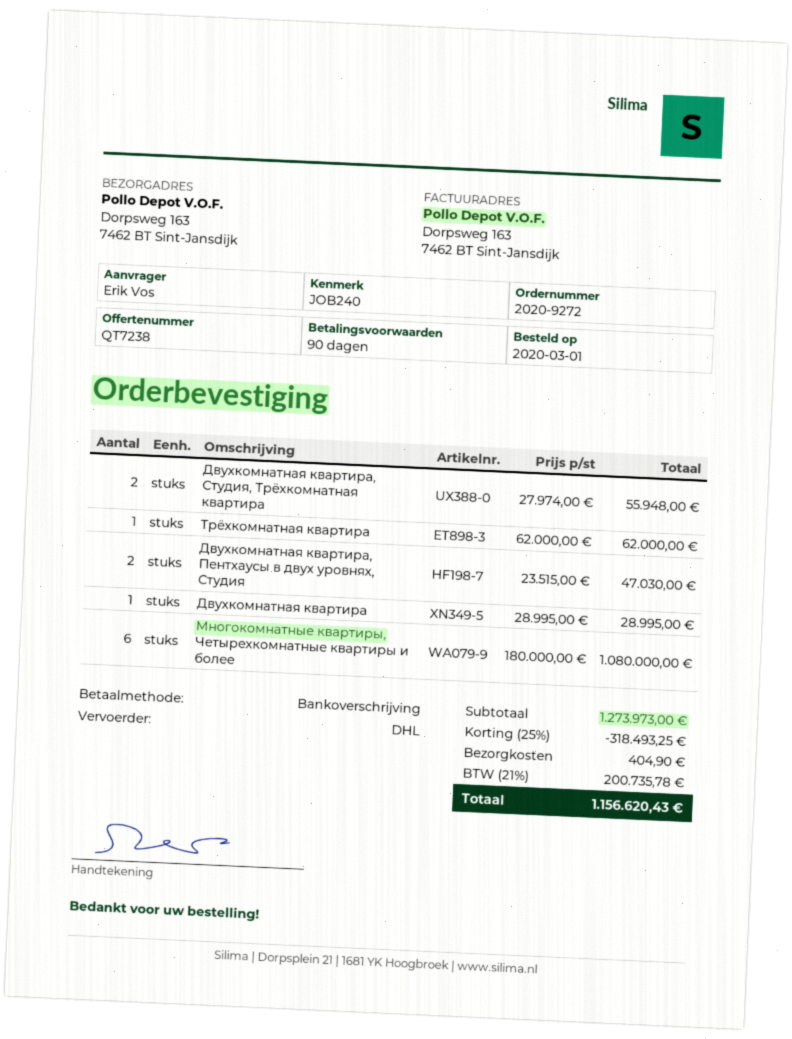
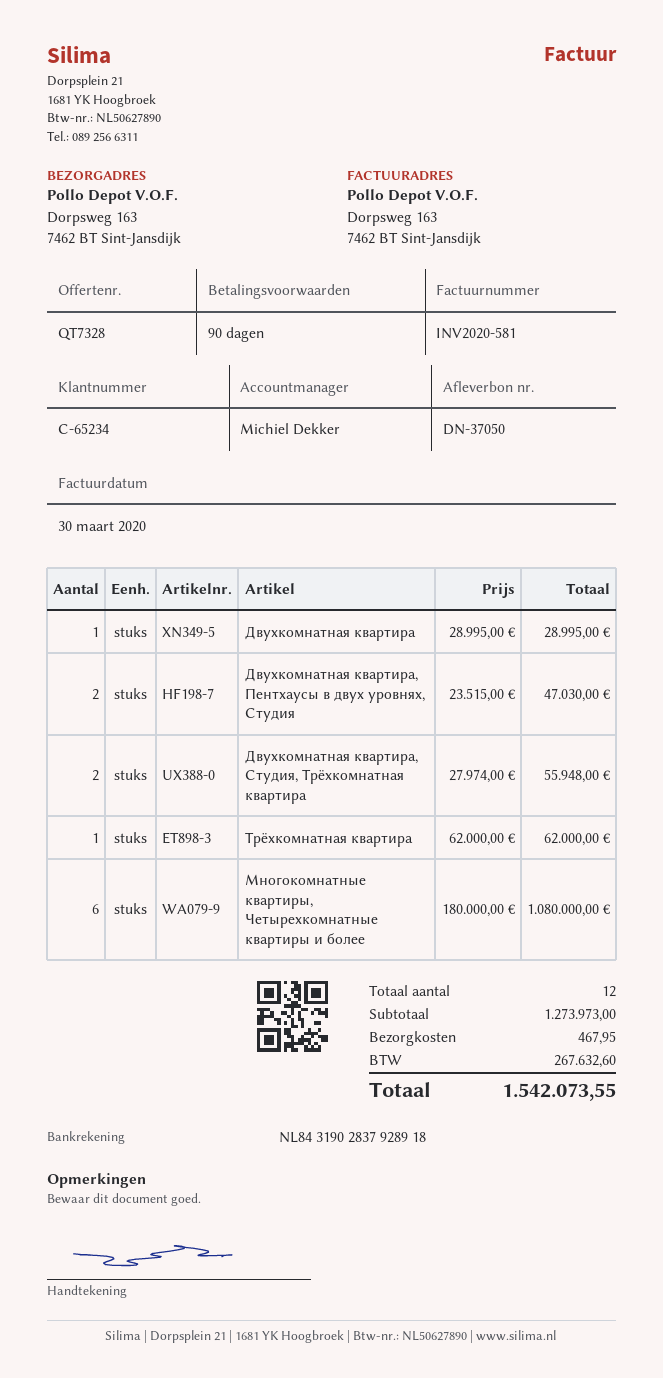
quote number: QT7238 -> QT7328
discount: 25% = 318493.25 -> none
shipping: 404.90 -> 467.95
tax: 200735.78 -> 267632.60
total: 1156620.43 -> 1542073.55

